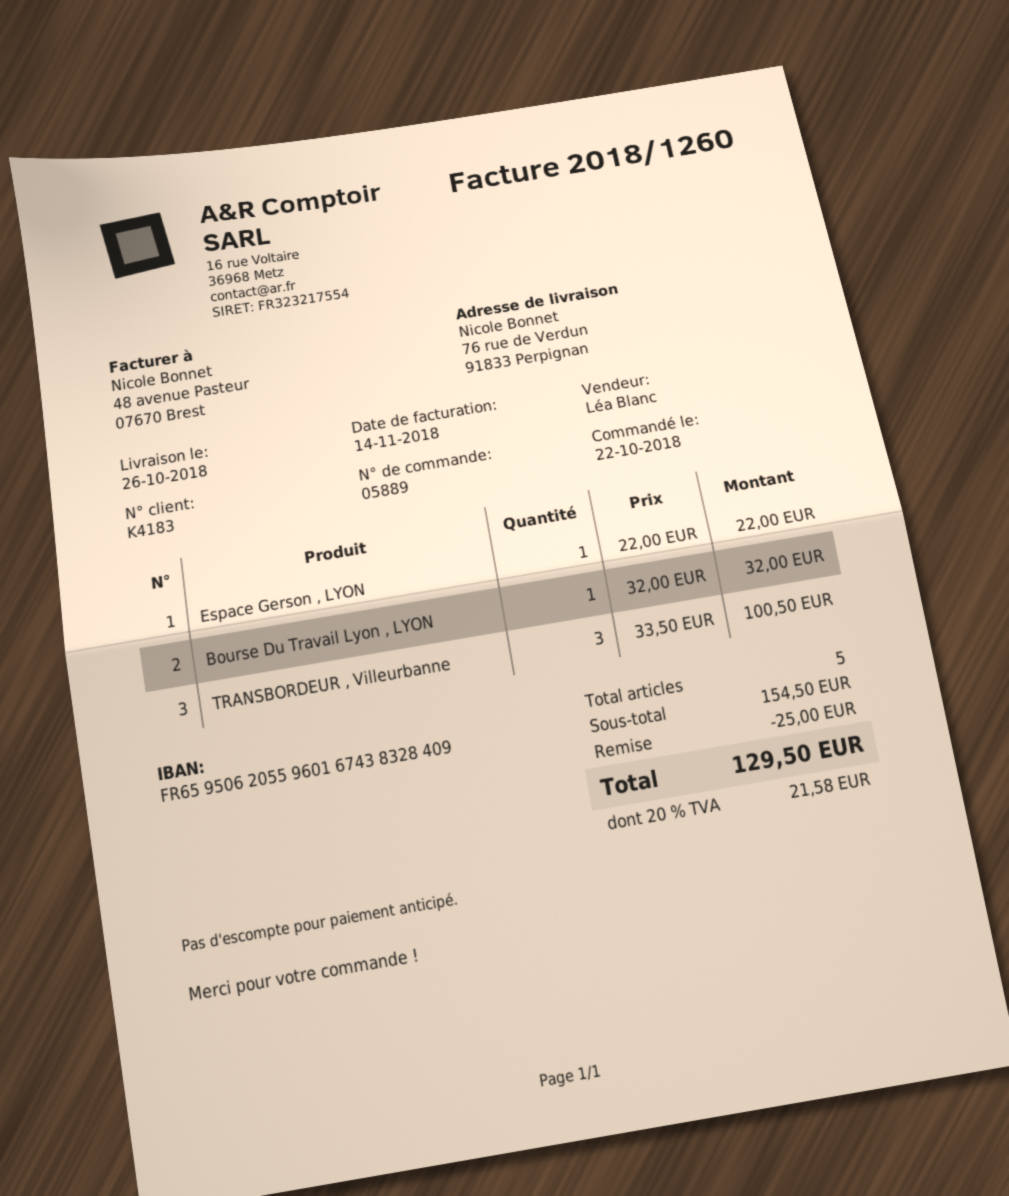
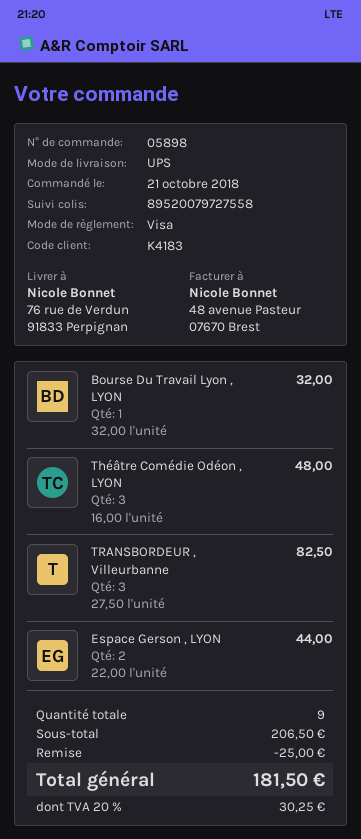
order number: 05889 -> 05898
order date: 2018-10-22 -> 2018-10-21
Espace Gerson , LYON: 1 x 22.00 = 22.00 -> 2 x 22.00 = 44.00
TRANSBORDEUR , Villeurbanne: 3 x 33.50 = 100.50 -> 3 x 27.50 = 82.50
Théâtre Comédie Odéon , LYON: none -> 3 x 16.00 = 48.00
total quantity: 5 -> 9
subtotal: 154.50 -> 206.50
tax: 20% = 21.58 -> 20% = 30.25
total: 129.50 -> 181.50

